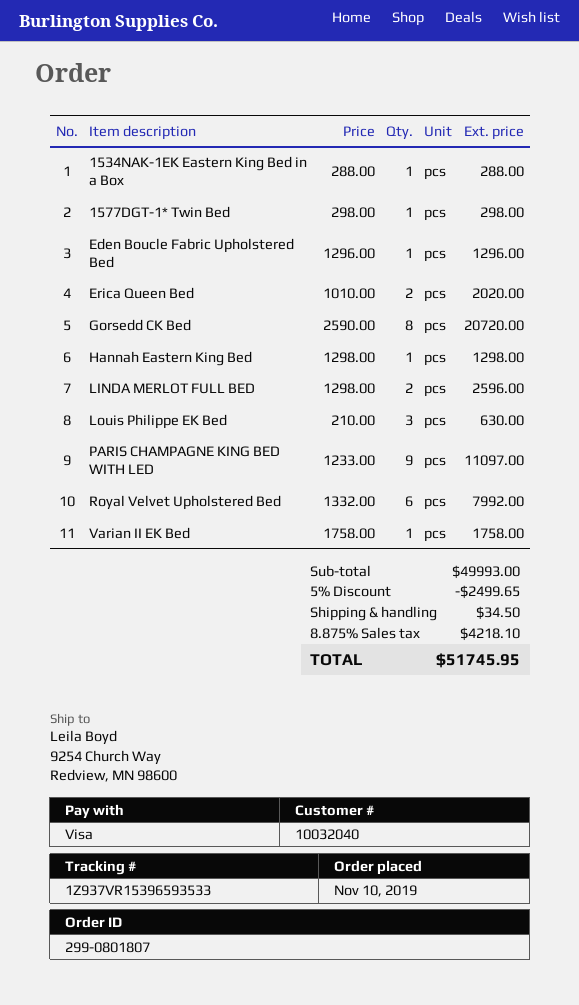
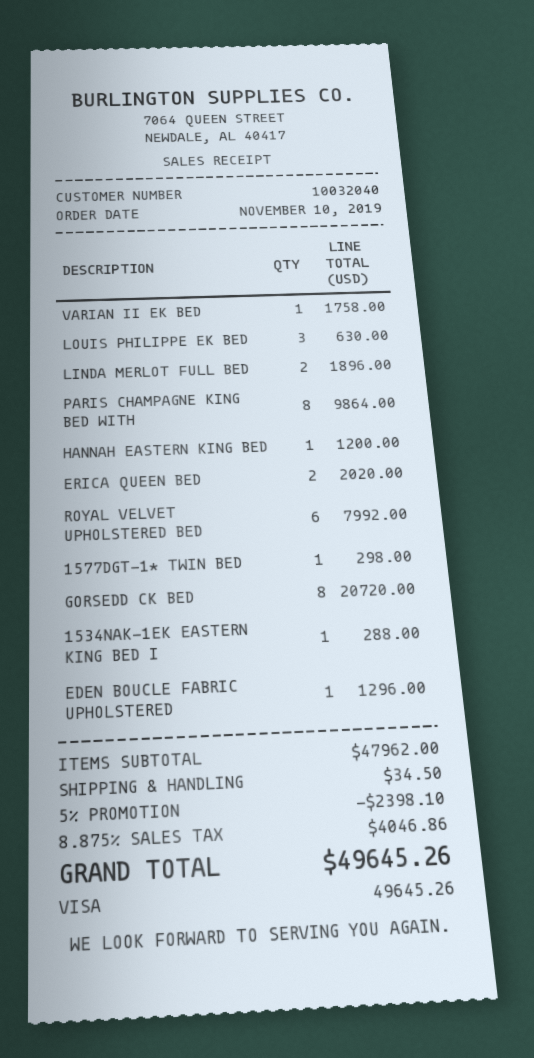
Hannah Eastern King Bed: 1 for 1298.00 -> 1 for 1200.00
LINDA MERLOT FULL BED: 2 for 2596.00 -> 2 for 1896.00
PARIS CHAMPAGNE KING BED WITH LED: 9 for 11097.00 -> 8 for 9864.00
subtotal: 49993.00 -> 47962.00
discount: 5% = 2499.65 -> 5% = 2398.10
tax: 8.875% = 4218.10 -> 8.875% = 4046.86
total: 51745.95 -> 49645.26

